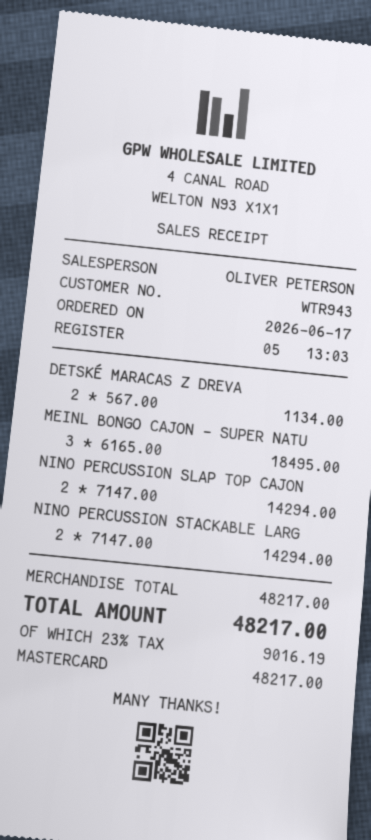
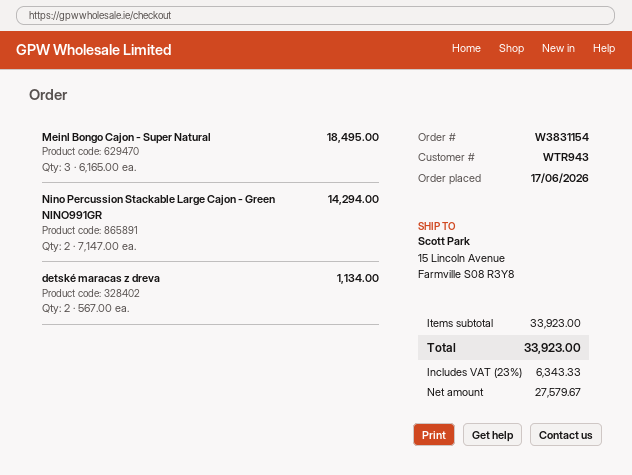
NINO PERCUSSION SLAP TOP CAJON: 2 x 7147.00 = 14294.00 -> none
subtotal: 48217.00 -> 33923.00
tax: 23% = 9016.19 -> 23% = 6343.33
total: 48217.00 -> 33923.00

